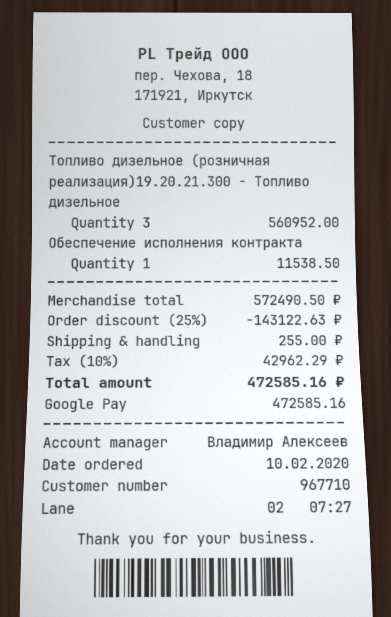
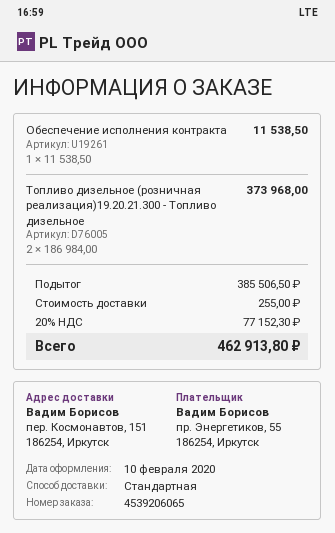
Топливо дизельное (розничная реализация)19.20.21.300 - Топливо дизельное: 3 for 560952.00 -> 2 for 373968.00
subtotal: 572490.50 -> 385506.50
discount: 25% = 143122.63 -> none
tax: 10% = 42962.29 -> 20% = 77152.30
total: 472585.16 -> 462913.80

